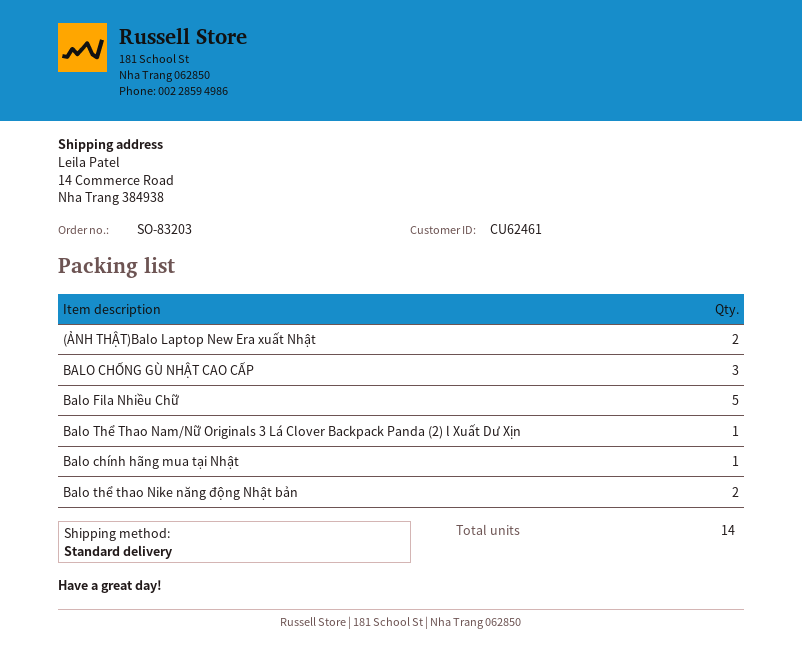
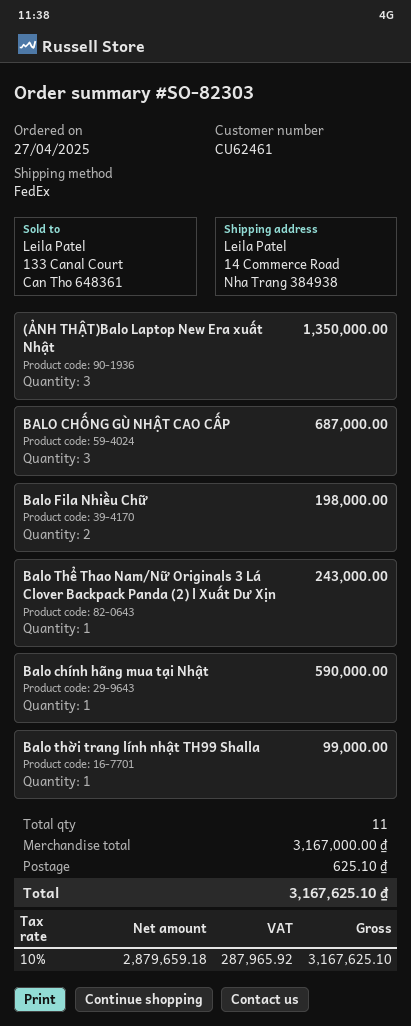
order number: SO-83203 -> SO-82303
shipping method: standard -> FedEx
(ẢNH THẬT)Balo Laptop New Era xuất Nhật: 2 -> 3
Balo Fila Nhiều Chữ: 5 -> 2
Balo thể thao Nike năng động Nhật bản: 2 -> none
Balo thời trang lính nhật TH99 Shalla: none -> 1
total quantity: 14 -> 11

